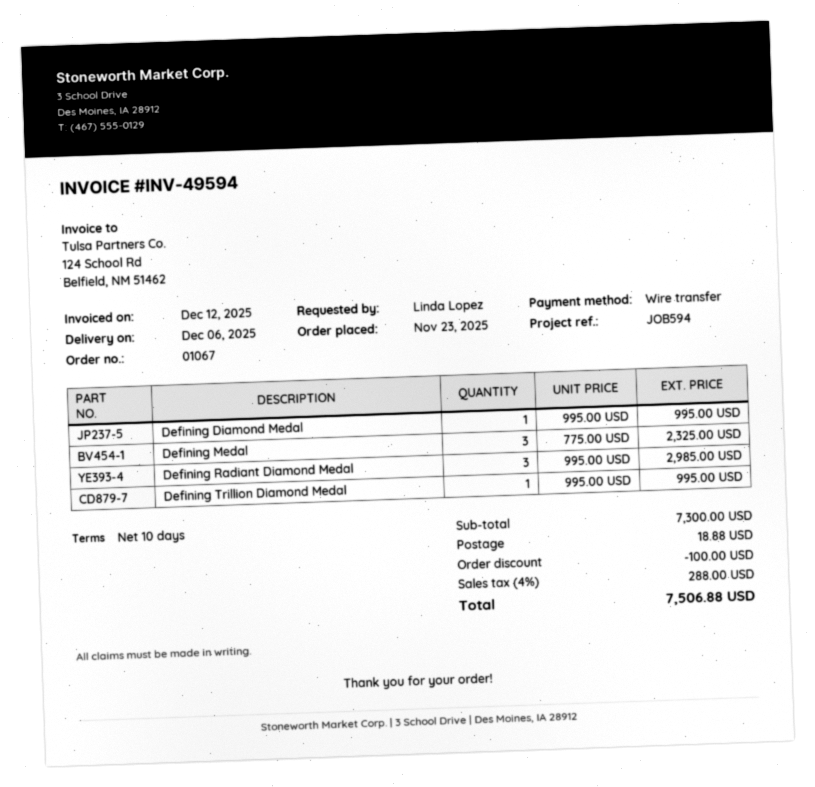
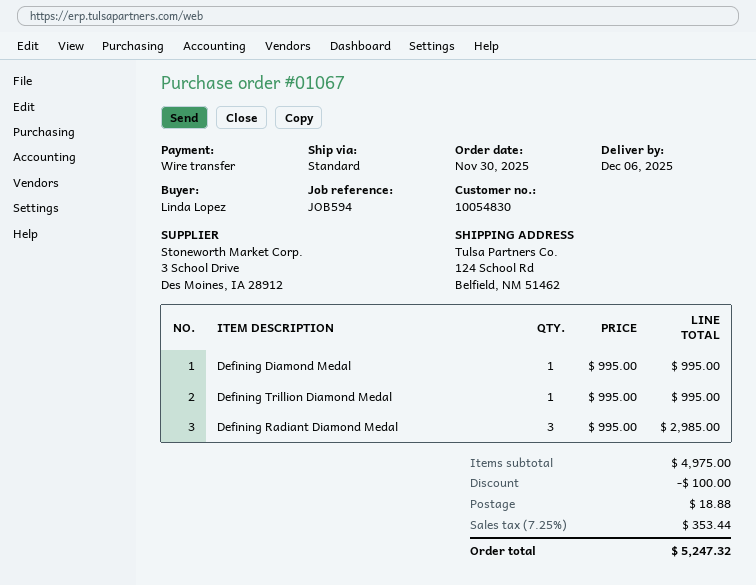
order date: 2025-11-23 -> 2025-11-30
Defining Medal: 3 x 775.00 = 2325.00 -> none
subtotal: 7300.00 -> 4975.00
tax: 4% = 288.00 -> 7.25% = 353.44
total: 7506.88 -> 5247.32

